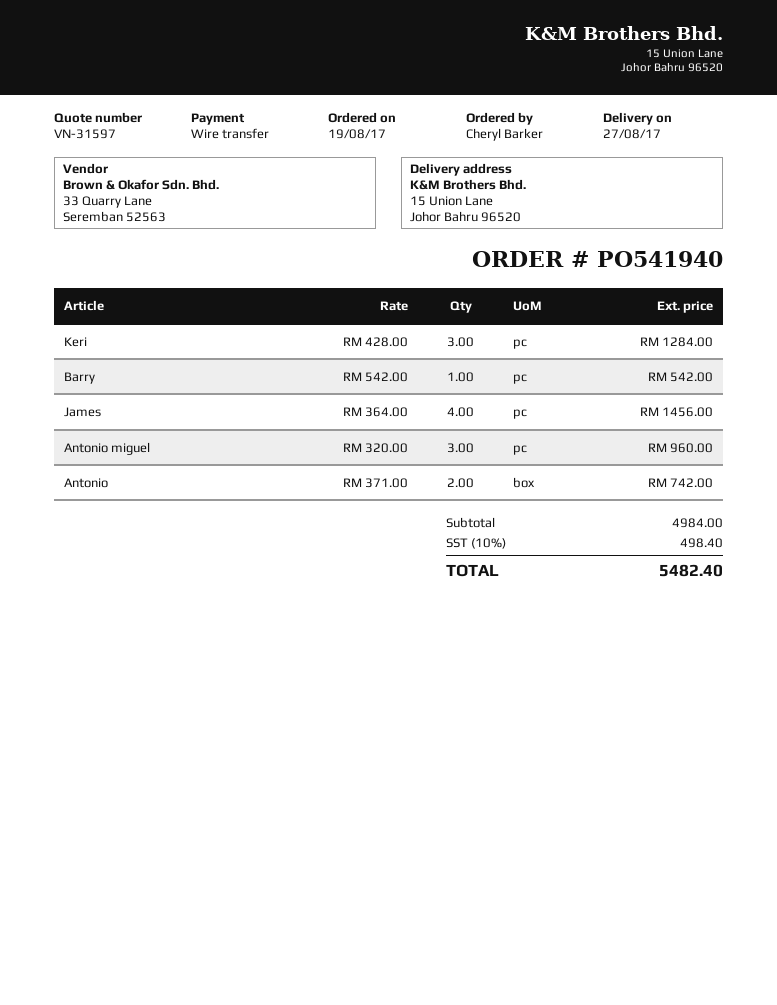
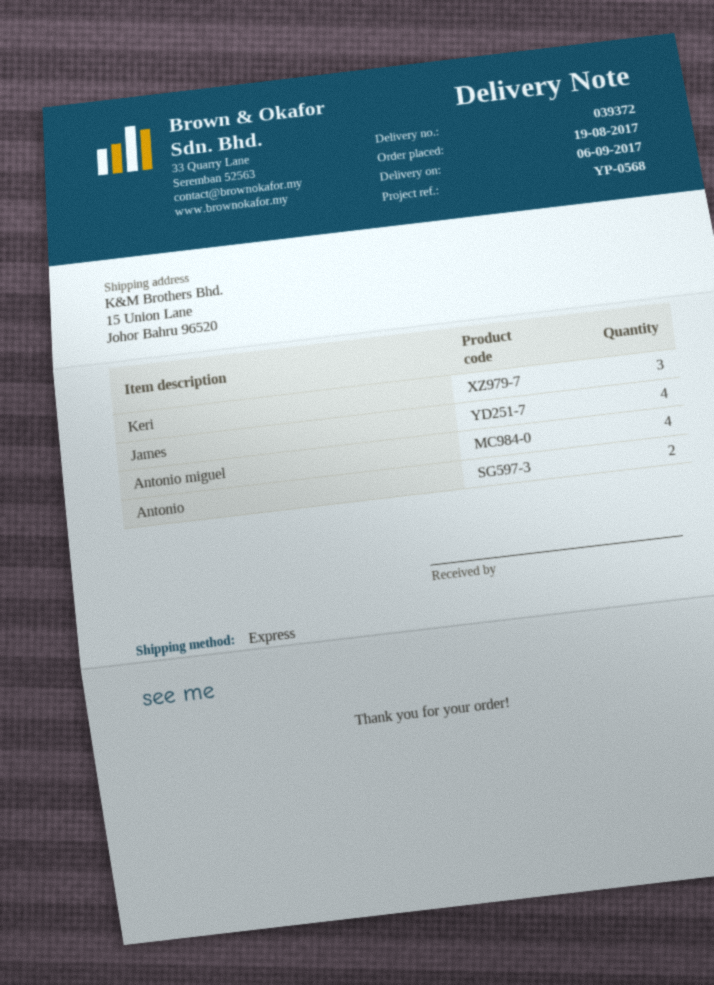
delivery date: 2017-08-27 -> 2017-09-06
Barry: 1 -> none
Antonio miguel: 3 -> 4

